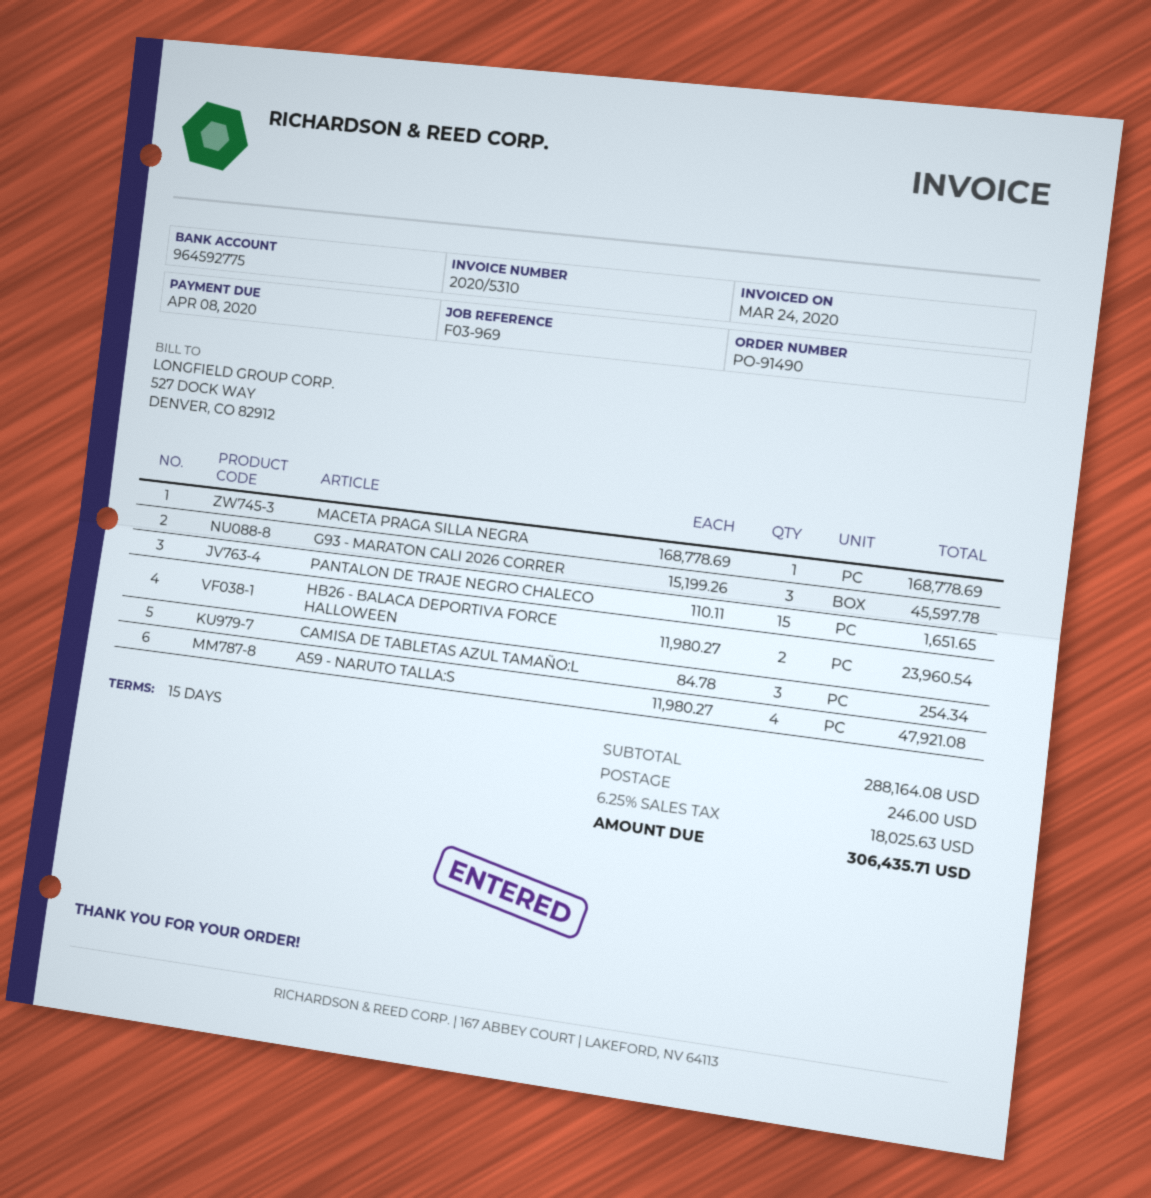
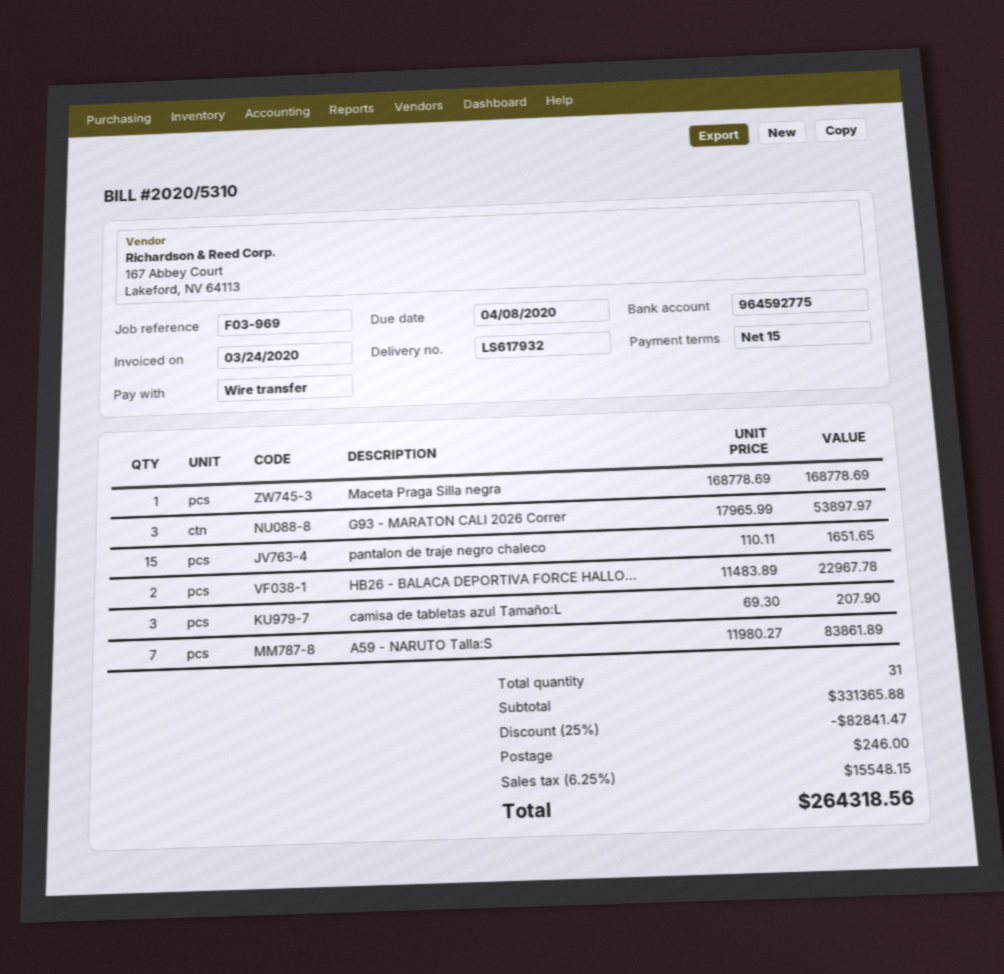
G93 - MARATON CALI 2026 CORRER: 3 x 15199.26 = 45597.78 -> 3 x 17965.99 = 53897.97
HB26 - BALACA DEPORTIVA FORCE HALLOWEEN: 2 x 11980.27 = 23960.54 -> 2 x 11483.89 = 22967.78
CAMISA DE TABLETAS AZUL TAMAÑO:L: 3 x 84.78 = 254.34 -> 3 x 69.30 = 207.90
A59 - NARUTO TALLA:S: 4 x 11980.27 = 47921.08 -> 7 x 11980.27 = 83861.89
subtotal: 288164.08 -> 331365.88
discount: none -> 25% = 82841.47
tax: 6.25% = 18025.63 -> 6.25% = 15548.15
total: 306435.71 -> 264318.56

